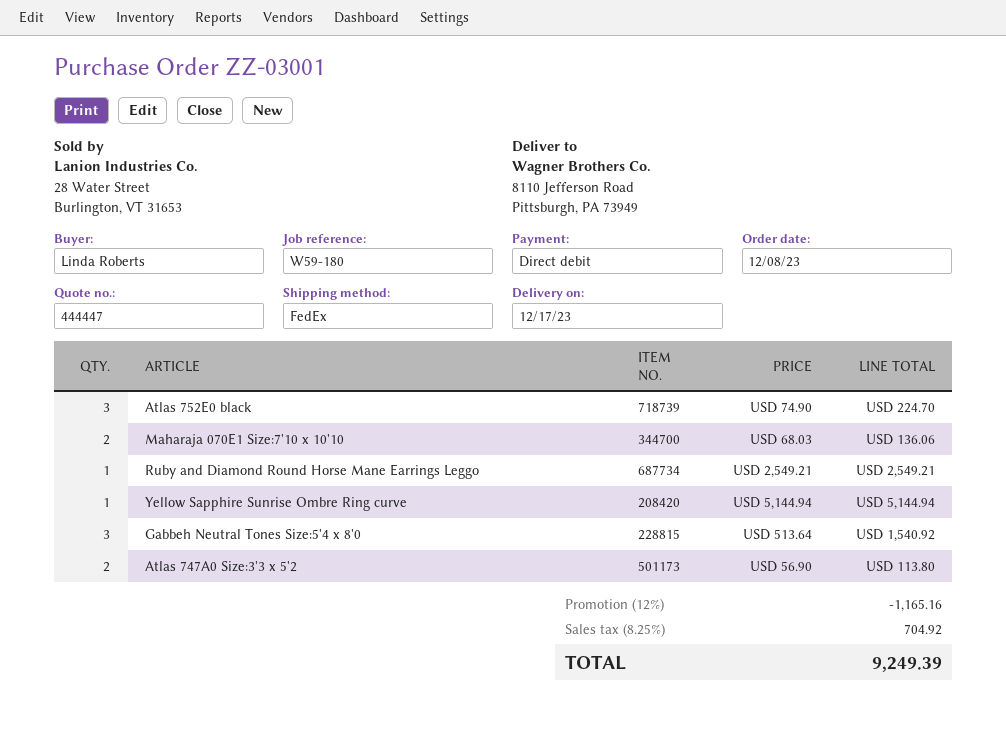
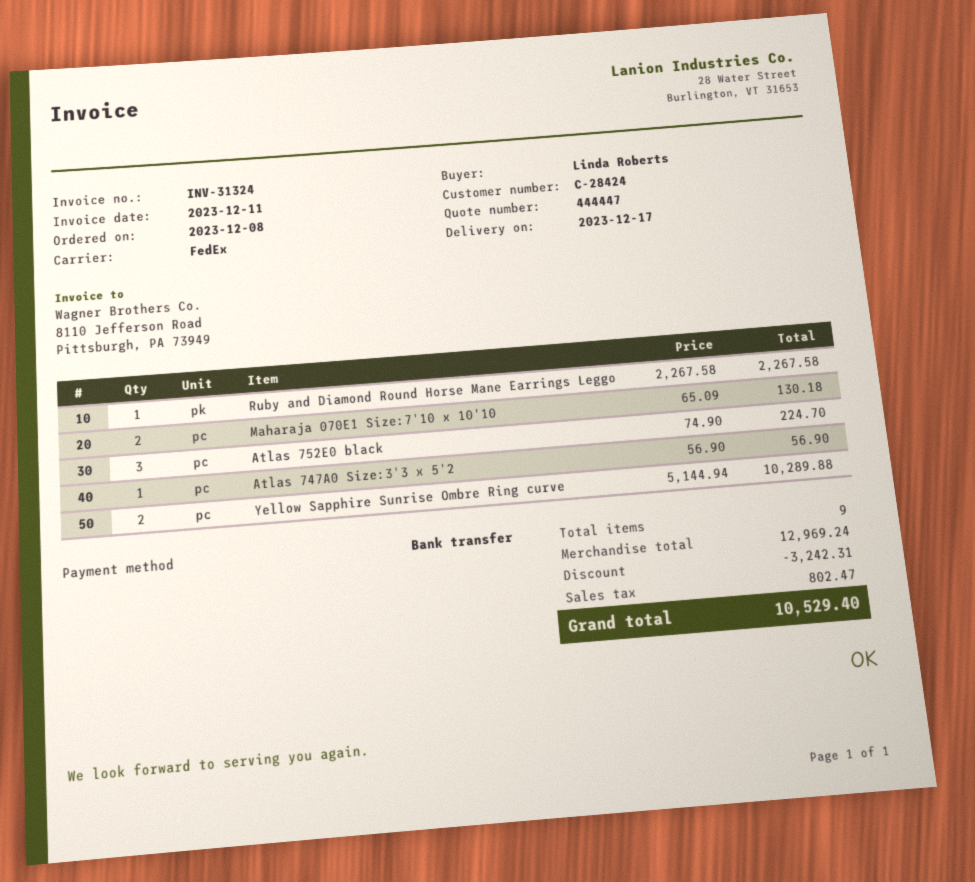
payment method: direct debit -> bank transfer
Maharaja 070E1 Size:7'10 x 10'10: 2 x 68.03 = 136.06 -> 2 x 65.09 = 130.18
Ruby and Diamond Round Horse Mane Earrings Leggo: 1 x 2549.21 = 2549.21 -> 1 x 2267.58 = 2267.58
Yellow Sapphire Sunrise Ombre Ring curve: 1 x 5144.94 = 5144.94 -> 2 x 5144.94 = 10289.88
Gabbeh Neutral Tones Size:5'4 x 8'0: 3 x 513.64 = 1540.92 -> none
Atlas 747A0 Size:3'3 x 5'2: 2 x 56.90 = 113.80 -> 1 x 56.90 = 56.90
discount: 1165.16 -> 3242.31
tax: 704.92 -> 802.47
total: 9249.39 -> 10529.40

